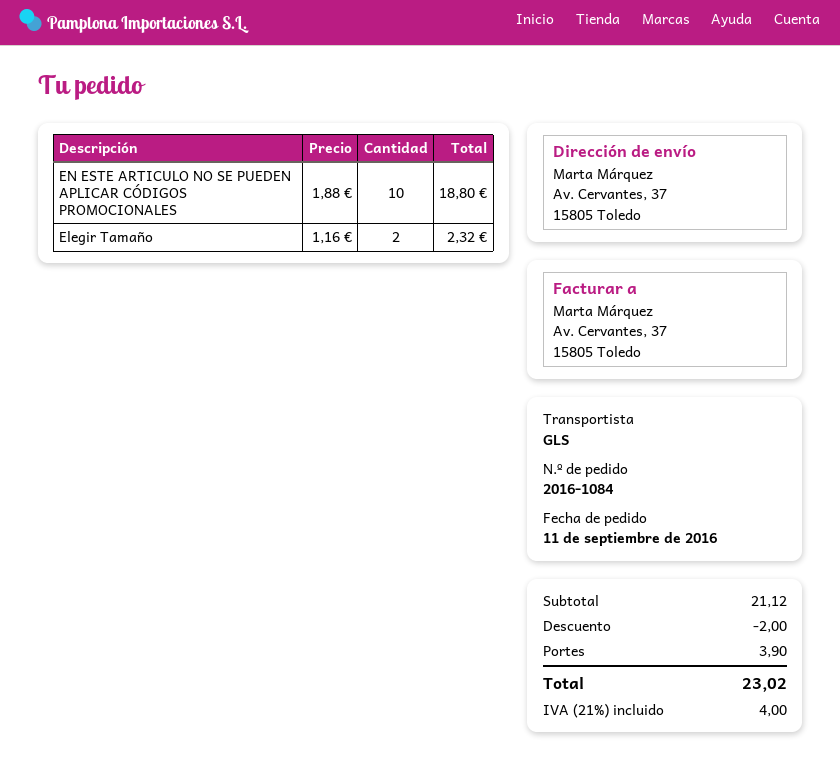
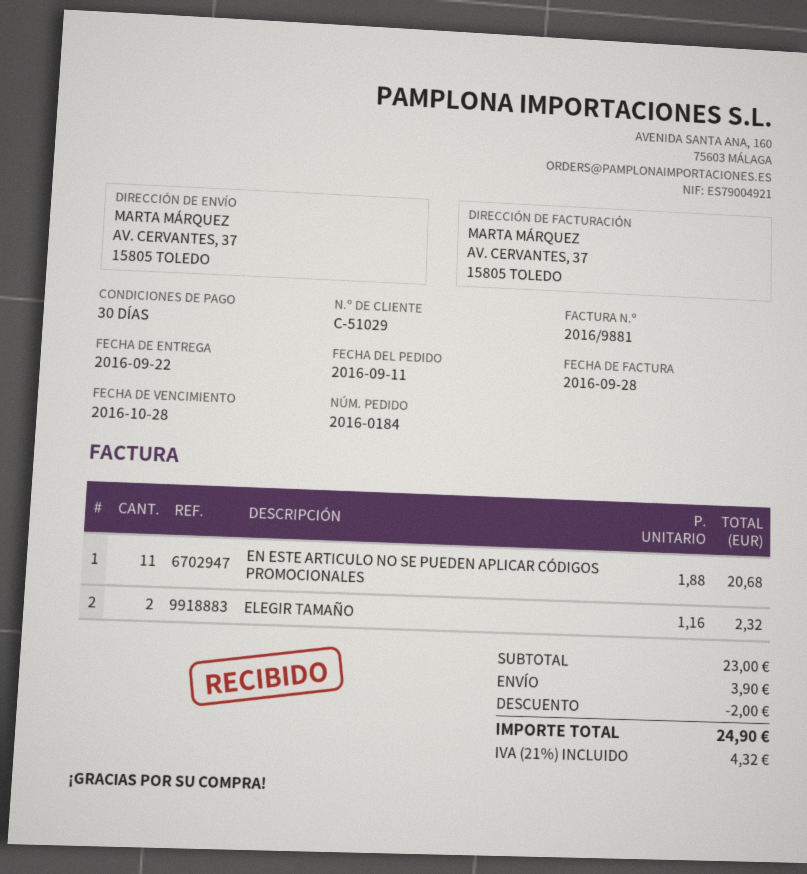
order number: 2016-1084 -> 2016-0184
EN ESTE ARTICULO NO SE PUEDEN APLICAR CÓDIGOS PROMOCIONALES: 10 x 1.88 = 18.80 -> 11 x 1.88 = 20.68
subtotal: 21.12 -> 23.00
tax: 21% = 4.00 -> 21% = 4.32
total: 23.02 -> 24.90

